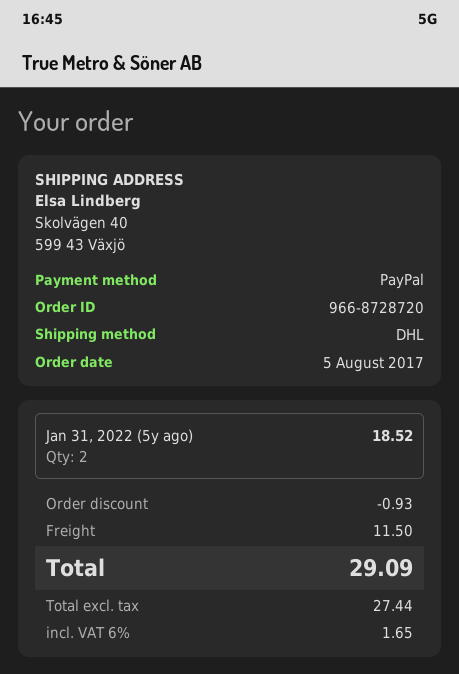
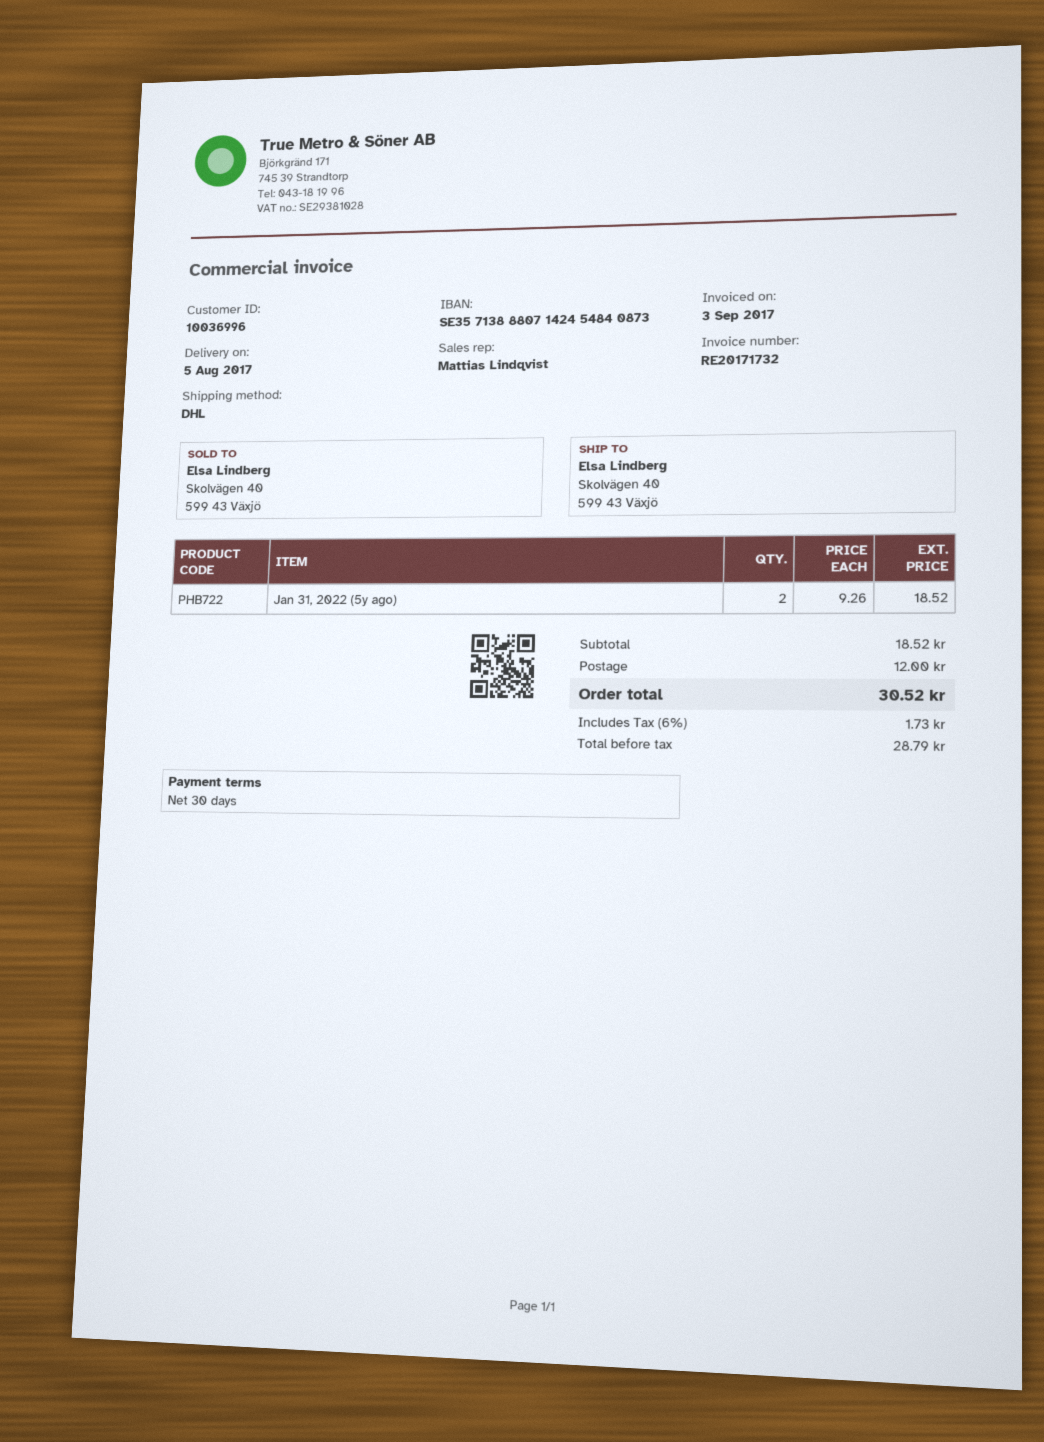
discount: 0.93 -> none
shipping: 11.50 -> 12.00
net: 27.44 -> 28.79
tax: 6% = 1.65 -> 6% = 1.73
total: 29.09 -> 30.52

